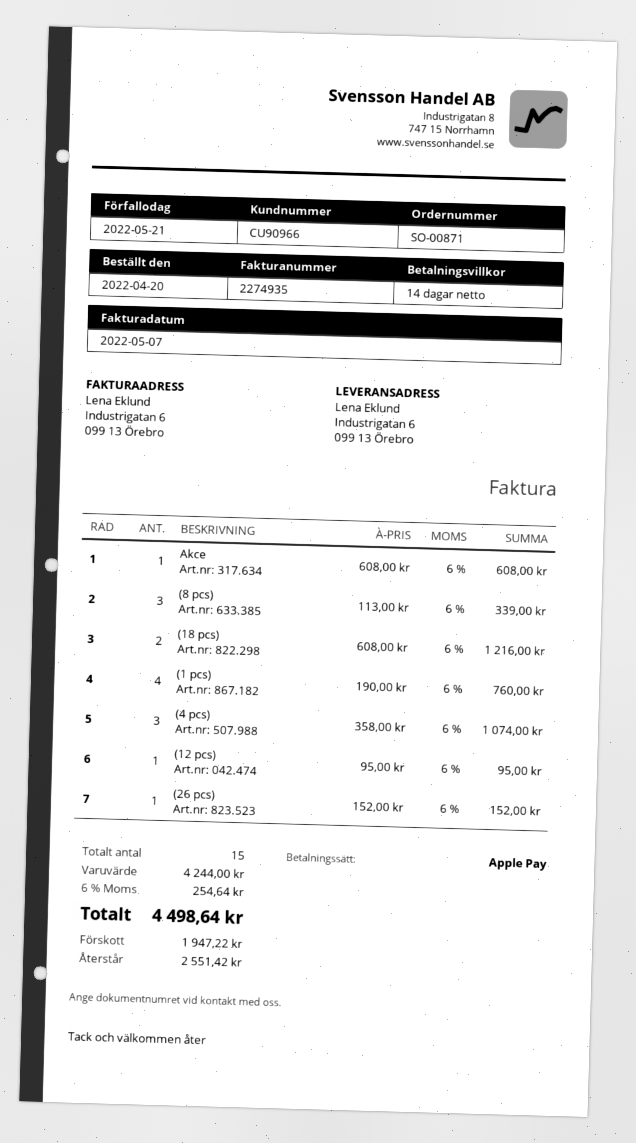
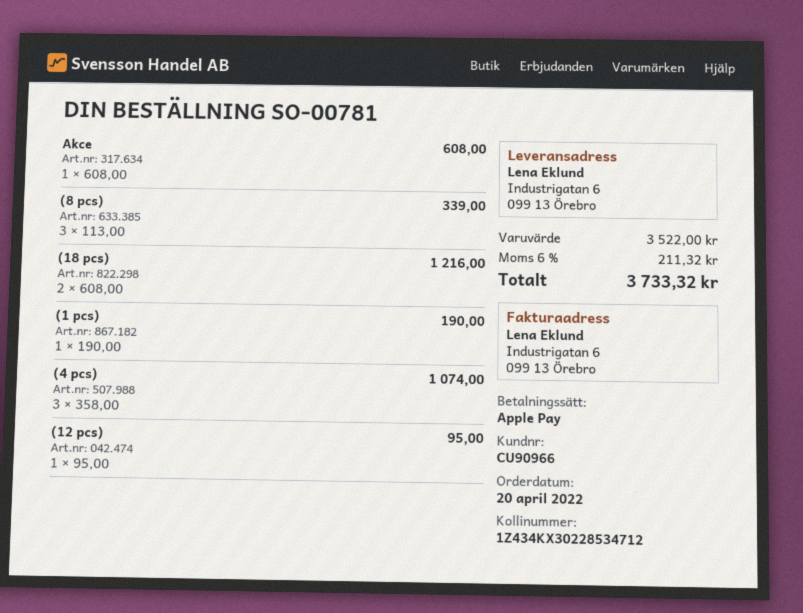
order number: SO-00871 -> SO-00781
(1 pcs): 4 x 190.00 = 760.00 -> 1 x 190.00 = 190.00
(26 pcs): 1 x 152.00 = 152.00 -> none
subtotal: 4244.00 -> 3522.00
tax: 6% = 254.64 -> 6% = 211.32
total: 4498.64 -> 3733.32

